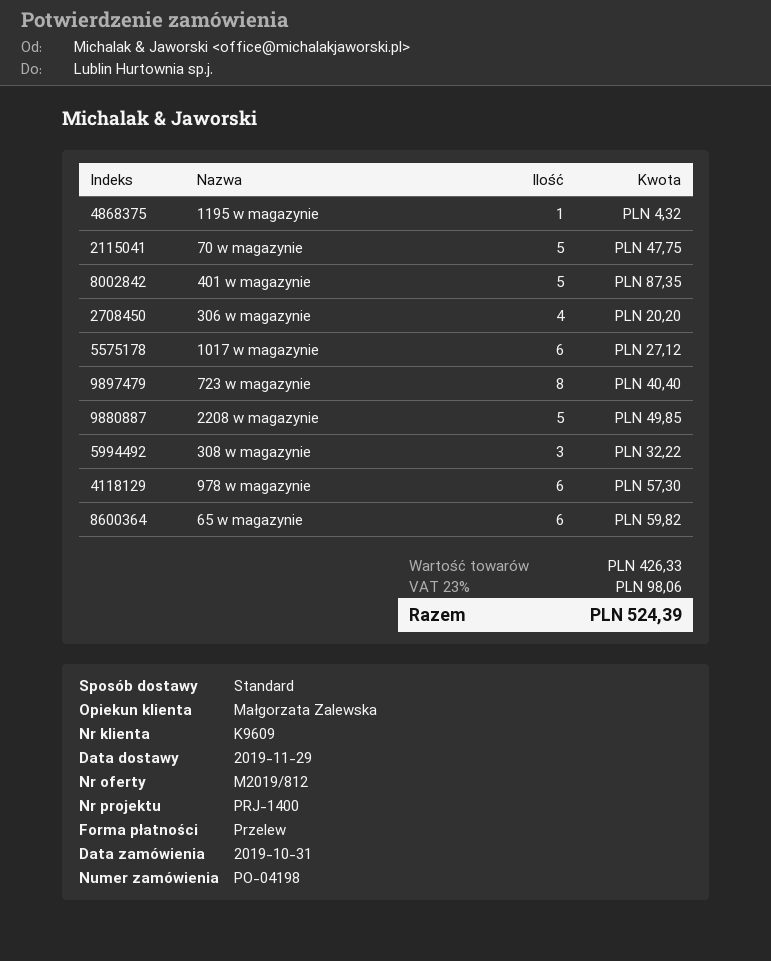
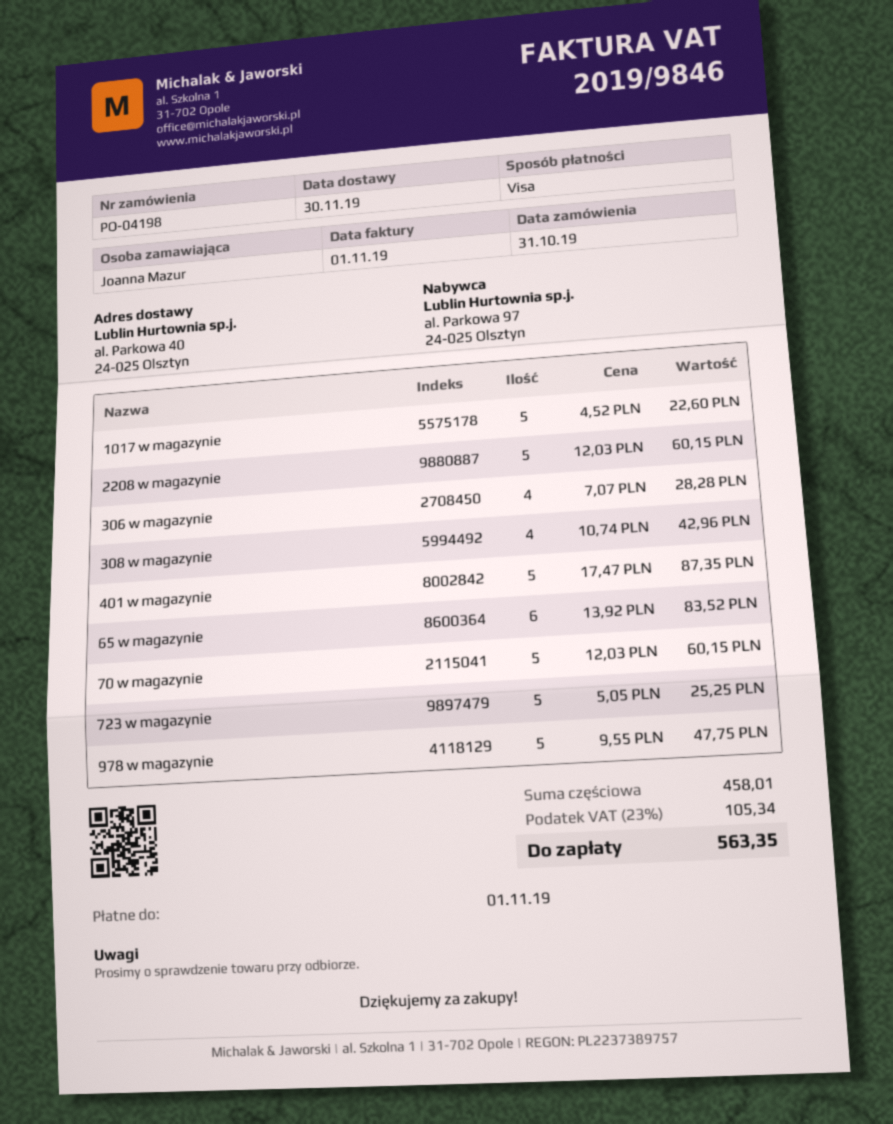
delivery date: 2019-11-29 -> 2019-11-30
payment method: bank transfer -> Visa
1195 w magazynie: 1 for 4.32 -> none
70 w magazynie: 5 for 47.75 -> 5 for 60.15
306 w magazynie: 4 for 20.20 -> 4 for 28.28
1017 w magazynie: 6 for 27.12 -> 5 for 22.60
723 w magazynie: 8 for 40.40 -> 5 for 25.25
2208 w magazynie: 5 for 49.85 -> 5 for 60.15
308 w magazynie: 3 for 32.22 -> 4 for 42.96
978 w magazynie: 6 for 57.30 -> 5 for 47.75
65 w magazynie: 6 for 59.82 -> 6 for 83.52
subtotal: 426.33 -> 458.01
tax: 23% = 98.06 -> 23% = 105.34
total: 524.39 -> 563.35

